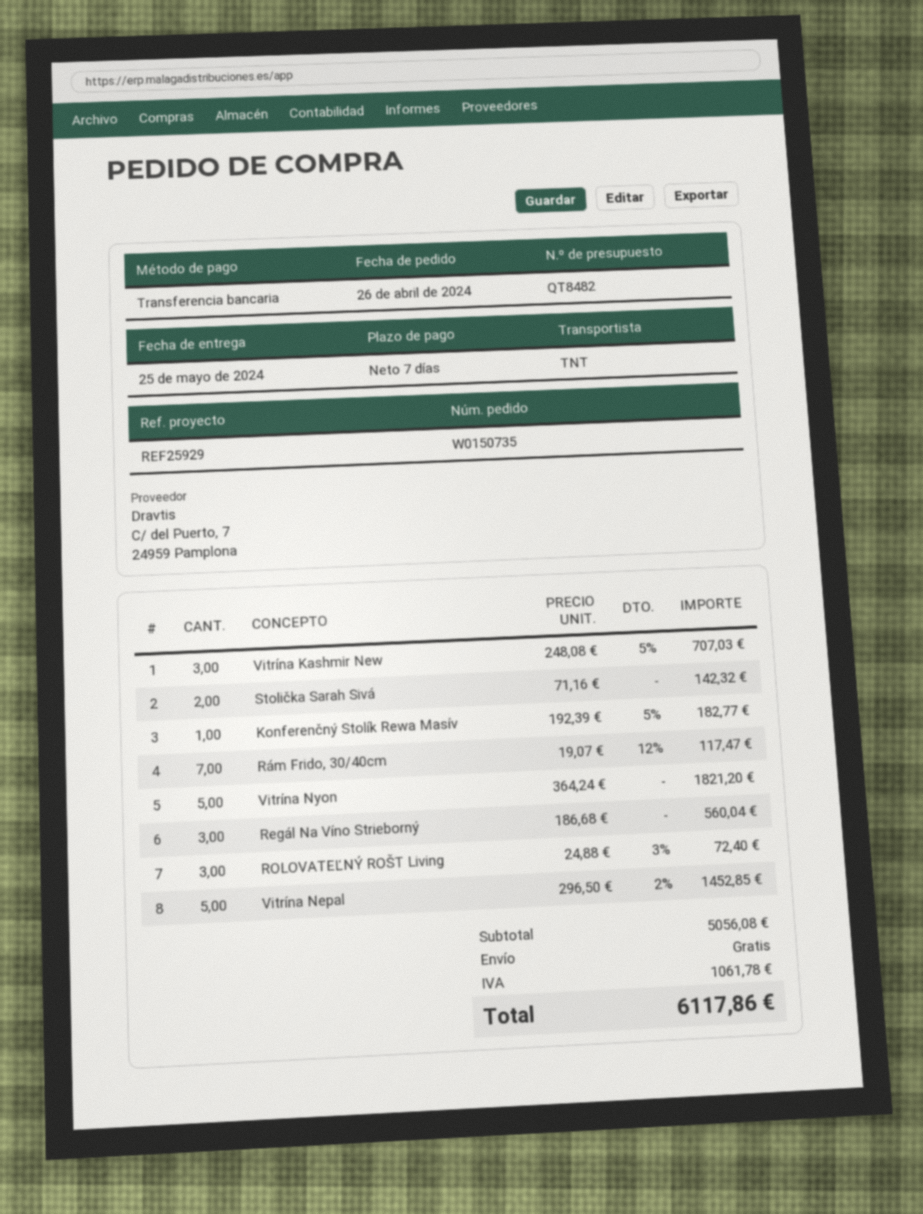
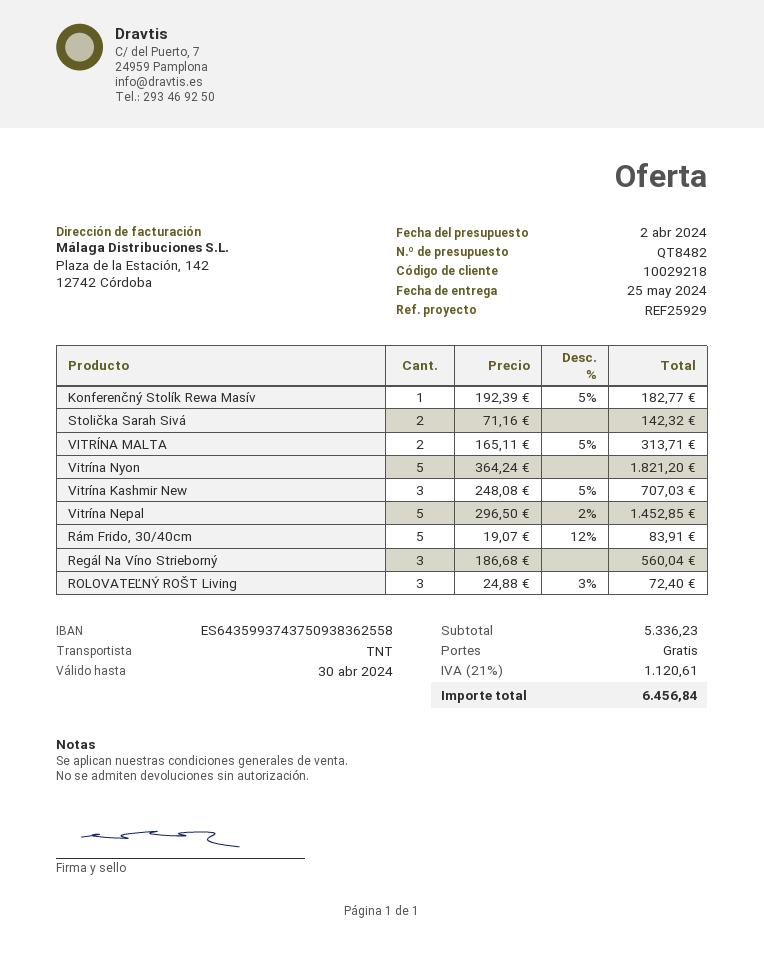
Rám Frido, 30/40cm: 7 x 19.07 - 12% = 117.47 -> 5 x 19.07 - 12% = 83.91
VITRÍNA MALTA: none -> 2 x 165.11 - 5% = 313.71
subtotal: 5056.08 -> 5336.23
tax: 1061.78 -> 1120.61
total: 6117.86 -> 6456.84

